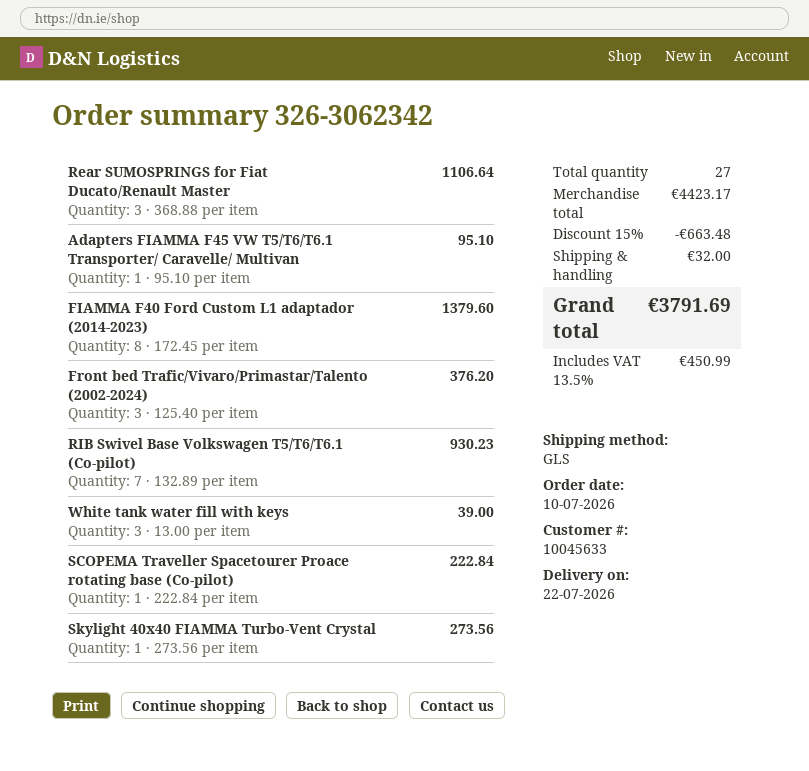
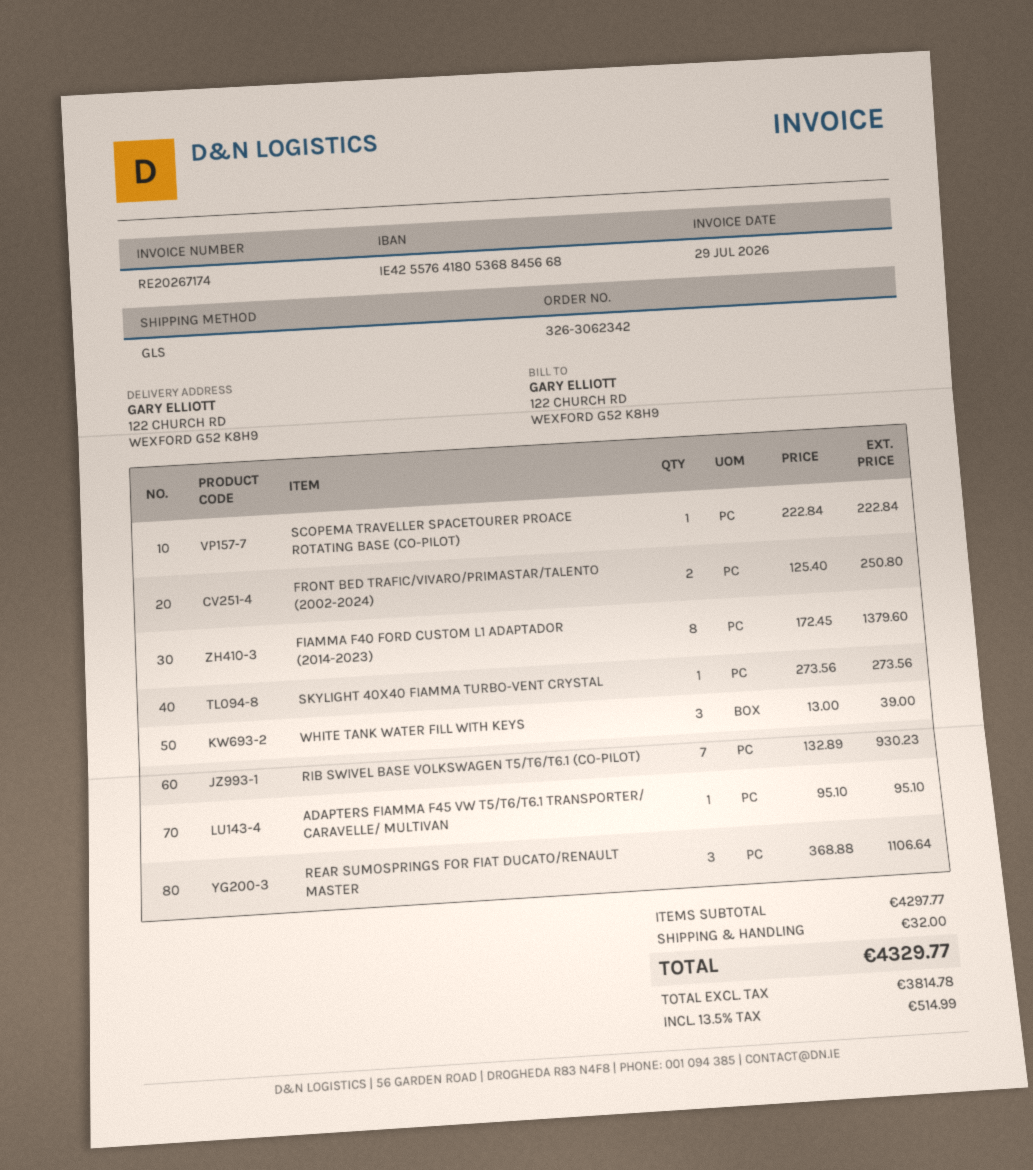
Front bed Trafic/Vivaro/Primastar/Talento (2002-2024): 3 x 125.40 = 376.20 -> 2 x 125.40 = 250.80
subtotal: 4423.17 -> 4297.77
discount: 15% = 663.48 -> none
tax: 13.5% = 450.99 -> 13.5% = 514.99
total: 3791.69 -> 4329.77

